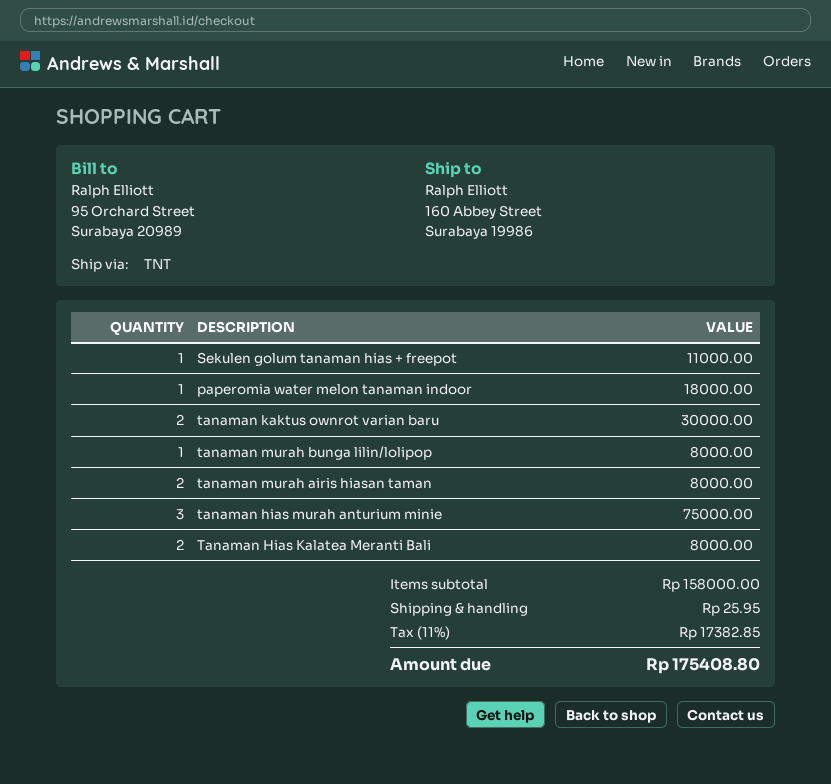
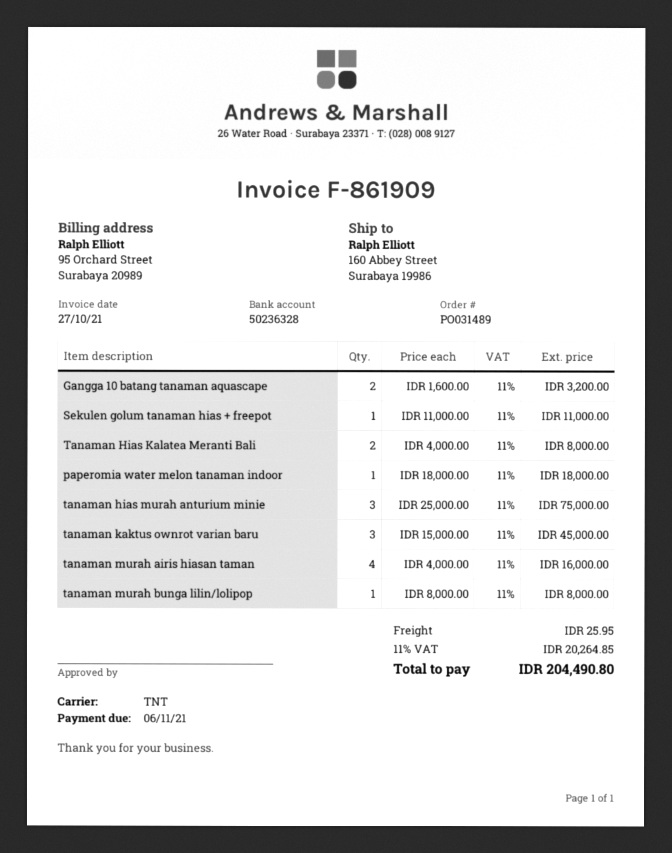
tanaman kaktus ownrot varian baru: 2 for 30000.00 -> 3 for 45000.00
tanaman murah airis hiasan taman: 2 for 8000.00 -> 4 for 16000.00
Gangga 10 batang tanaman aquascape: none -> 2 for 3200.00
tax: 11% = 17382.85 -> 11% = 20264.85
total: 175408.80 -> 204490.80

